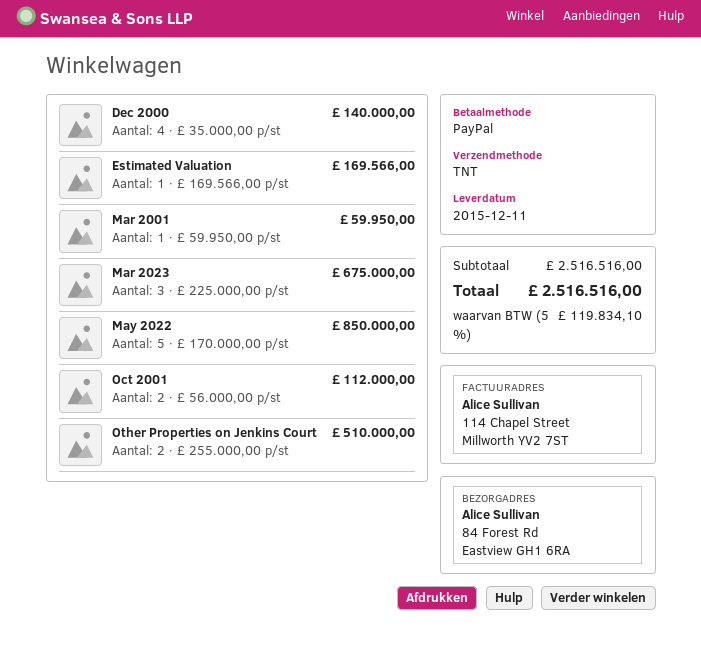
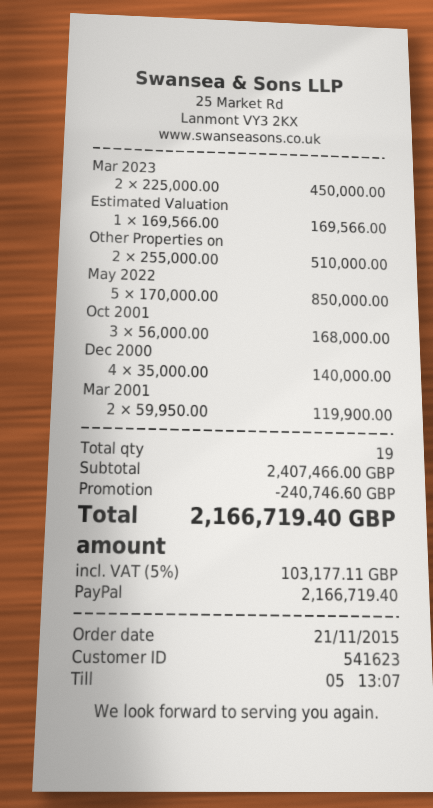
Mar 2001: 1 x 59950.00 = 59950.00 -> 2 x 59950.00 = 119900.00
Mar 2023: 3 x 225000.00 = 675000.00 -> 2 x 225000.00 = 450000.00
Oct 2001: 2 x 56000.00 = 112000.00 -> 3 x 56000.00 = 168000.00
subtotal: 2516516.00 -> 2407466.00
discount: none -> 240746.60
tax: 5% = 119834.10 -> 5% = 103177.11
total: 2516516.00 -> 2166719.40

